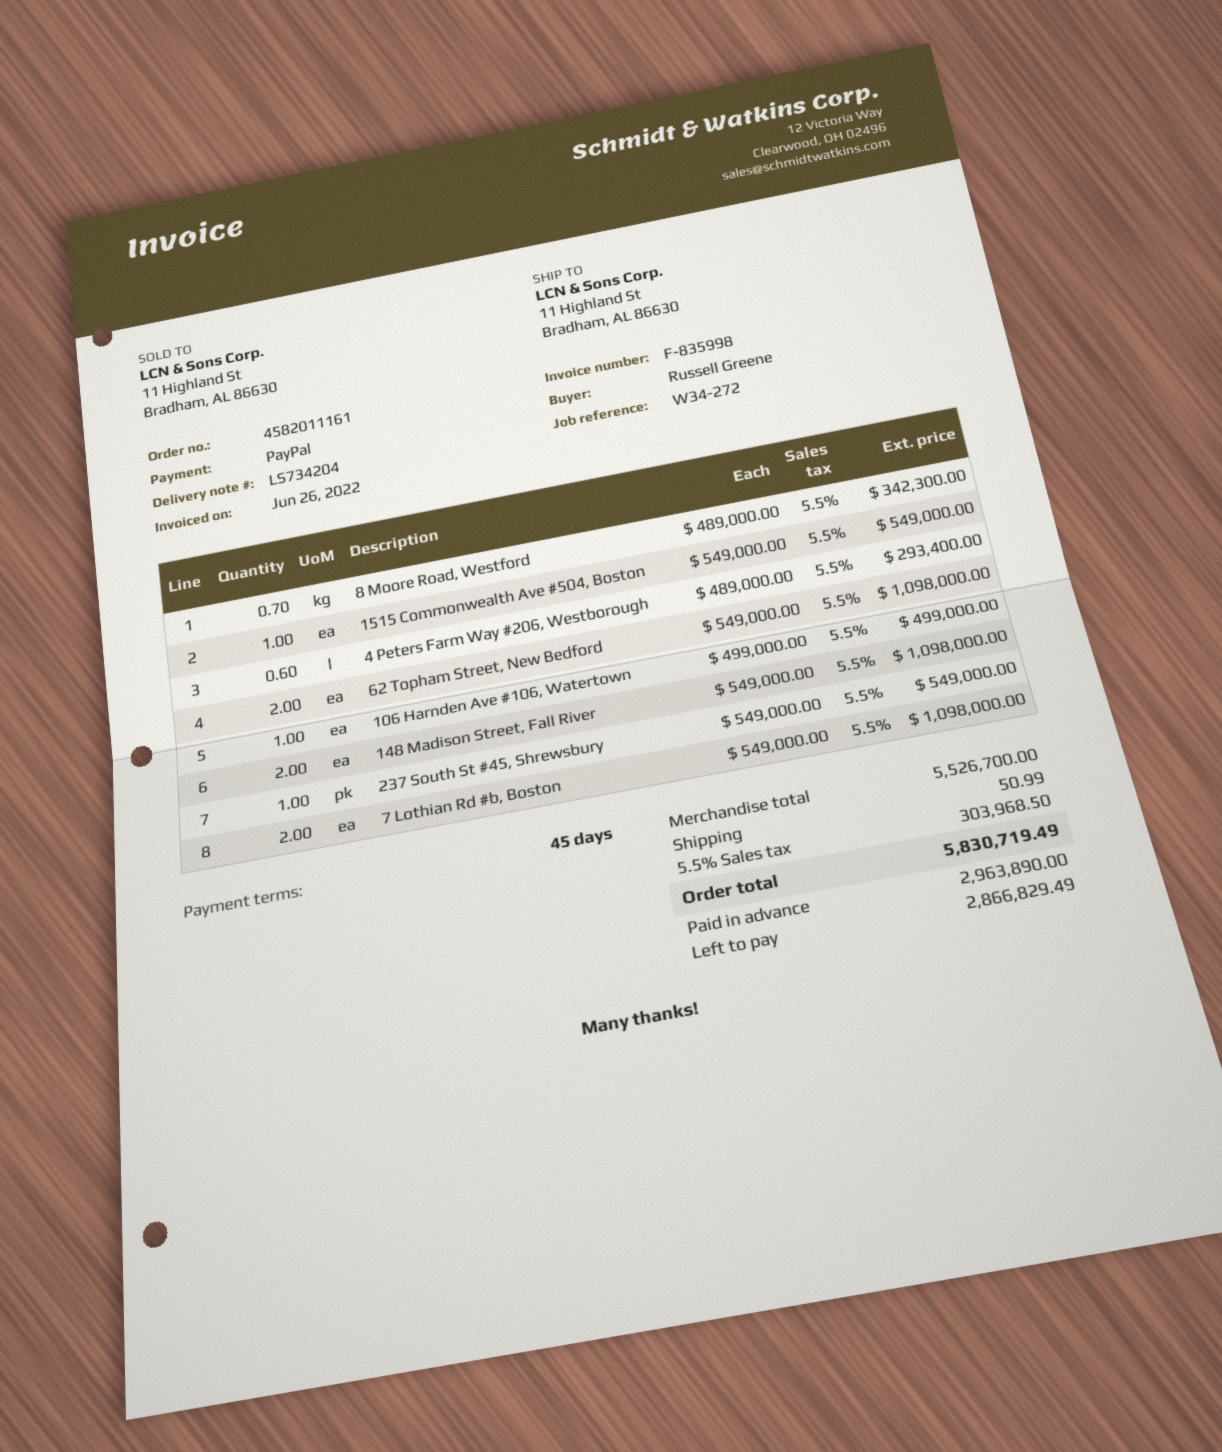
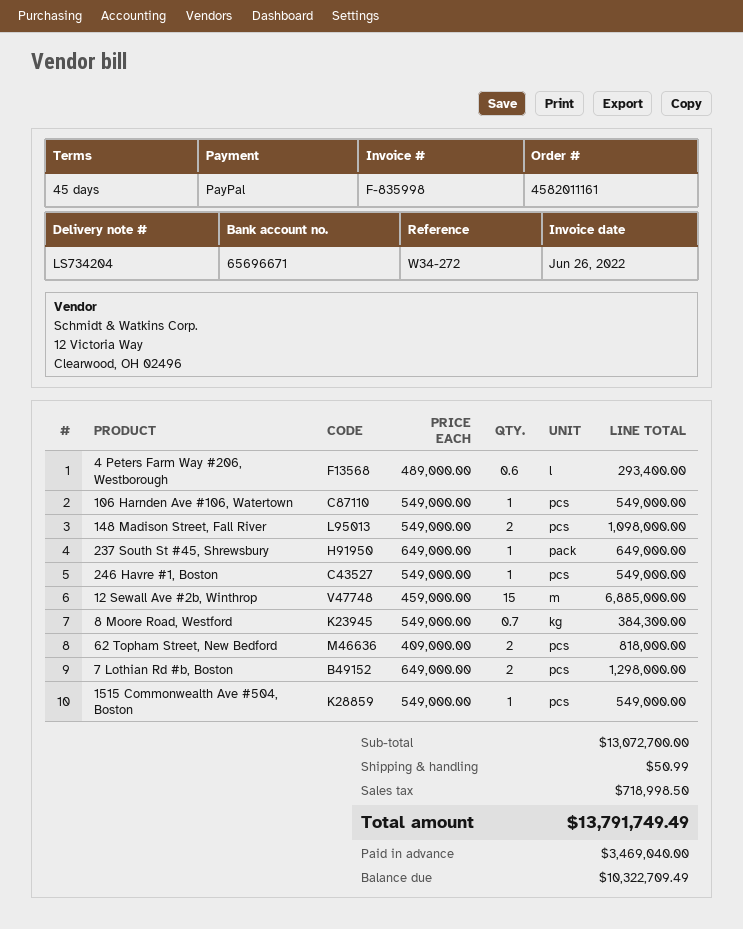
8 Moore Road, Westford: 0.7 x 489000.00 = 342300.00 -> 0.7 x 549000.00 = 384300.00
62 Topham Street, New Bedford: 2 x 549000.00 = 1098000.00 -> 2 x 409000.00 = 818000.00
106 Harnden Ave #106, Watertown: 1 x 499000.00 = 499000.00 -> 1 x 549000.00 = 549000.00
237 South St #45, Shrewsbury: 1 x 549000.00 = 549000.00 -> 1 x 649000.00 = 649000.00
7 Lothian Rd #b, Boston: 2 x 549000.00 = 1098000.00 -> 2 x 649000.00 = 1298000.00
246 Havre #1, Boston: none -> 1 x 549000.00 = 549000.00
12 Sewall Ave #2b, Winthrop: none -> 15 x 459000.00 = 6885000.00
subtotal: 5526700.00 -> 13072700.00
tax: 303968.50 -> 718998.50
total: 5830719.49 -> 13791749.49
deposit: 2963890.00 -> 3469040.00
balance: 2866829.49 -> 10322709.49

